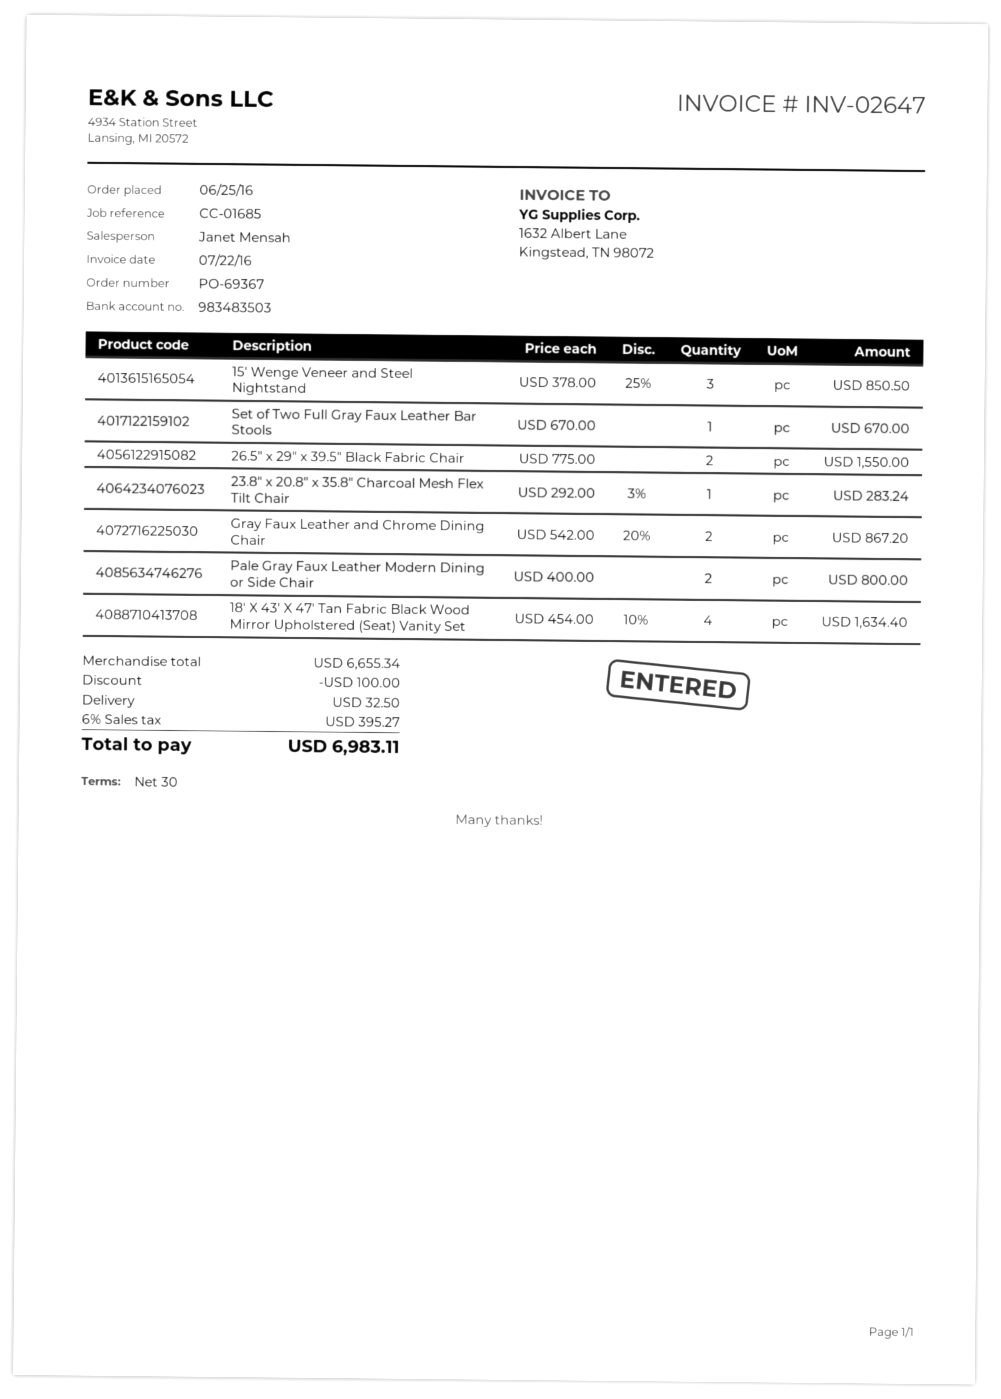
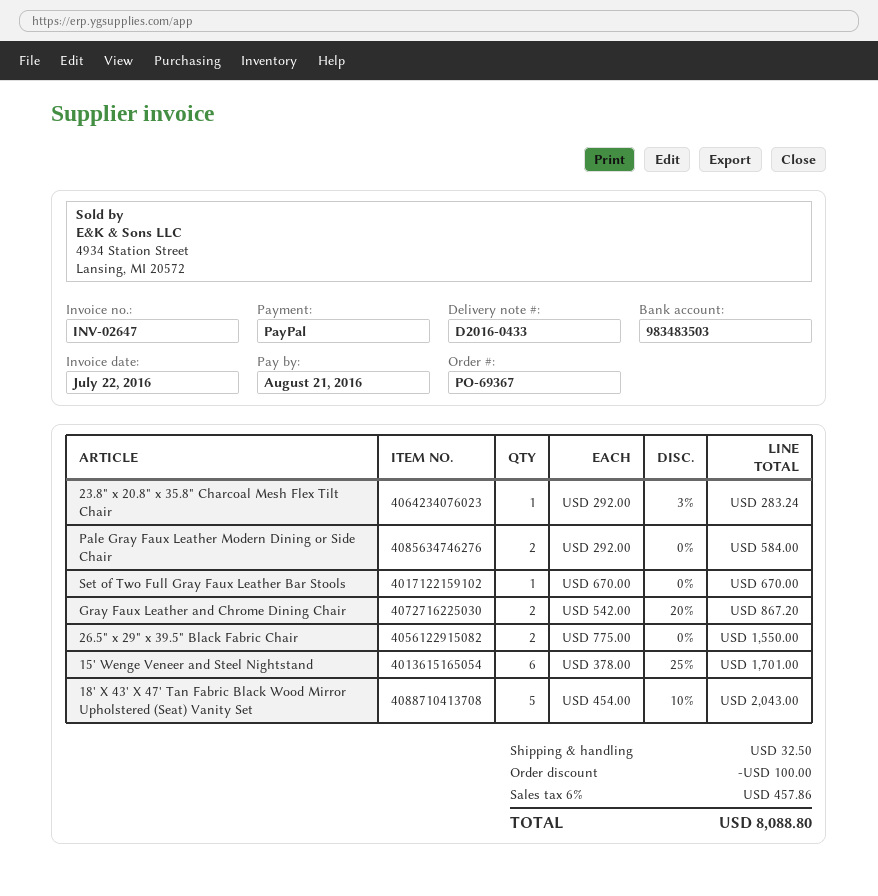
15' Wenge Veneer and Steel Nightstand: 3 x 378.00 - 25% = 850.50 -> 6 x 378.00 - 25% = 1701.00
Pale Gray Faux Leather Modern Dining or Side Chair: 2 x 400.00 = 800.00 -> 2 x 292.00 = 584.00
18' X 43' X 47' Tan Fabric Black Wood Mirror Upholstered (Seat) Vanity Set: 4 x 454.00 - 10% = 1634.40 -> 5 x 454.00 - 10% = 2043.00
tax: 6% = 395.27 -> 6% = 457.86
total: 6983.11 -> 8088.80

